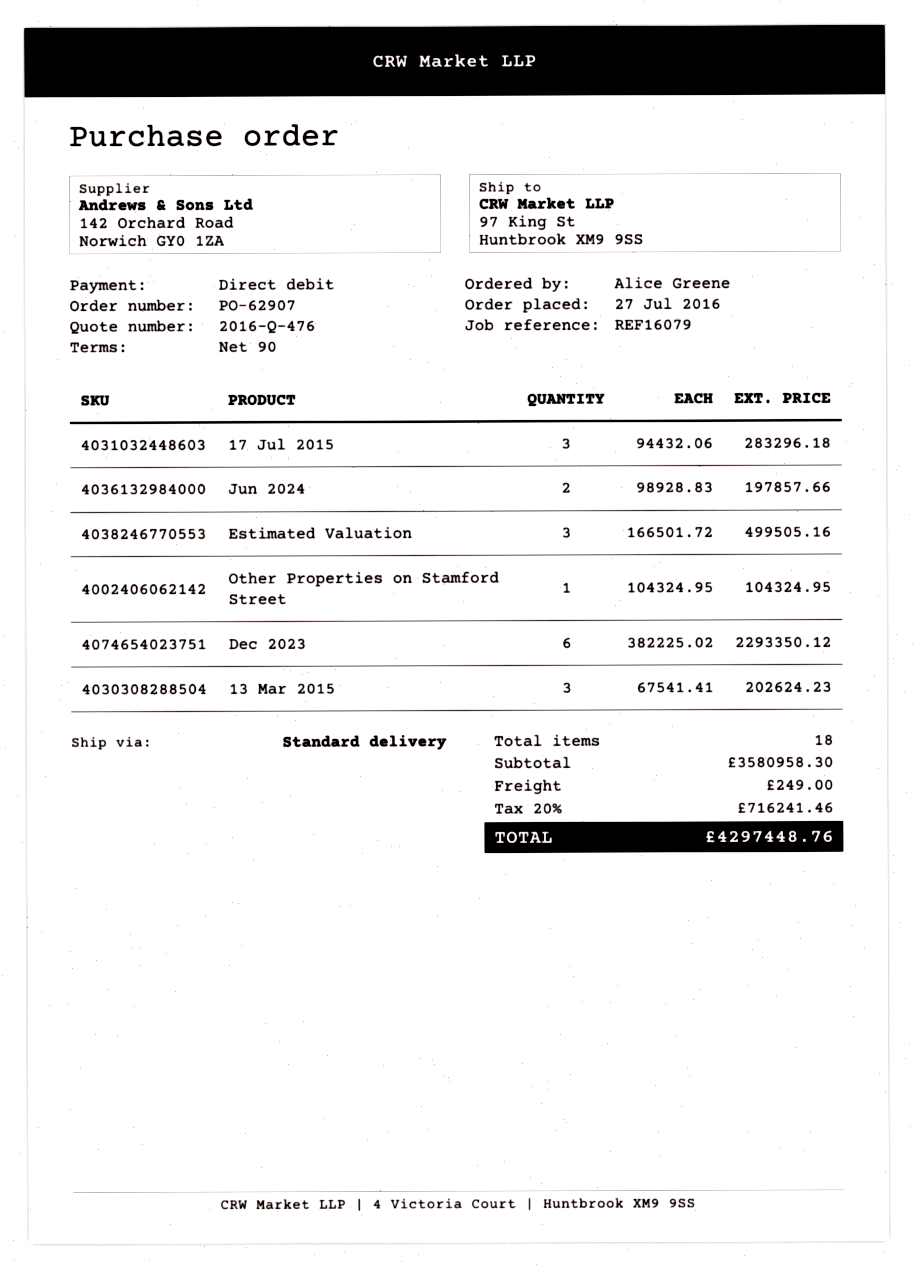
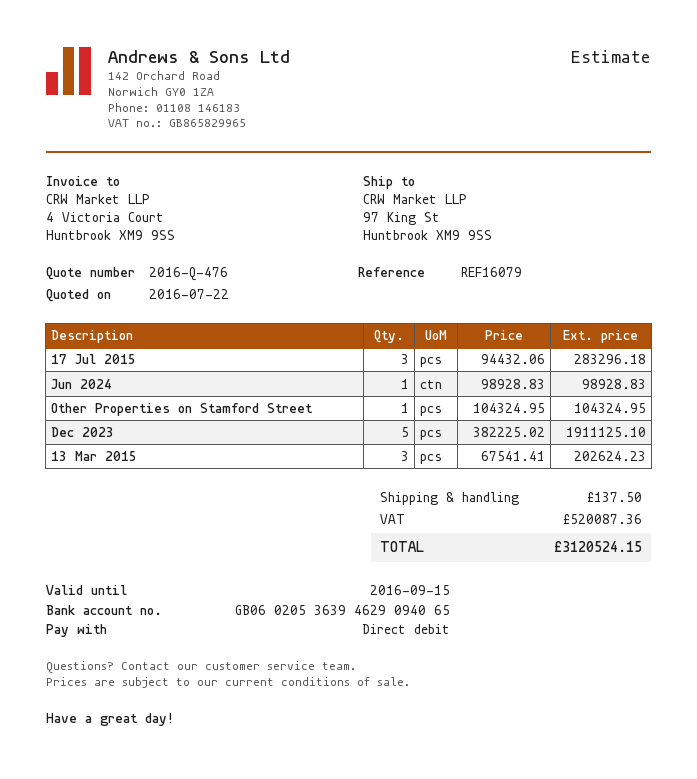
Jun 2024: 2 x 98928.83 = 197857.66 -> 1 x 98928.83 = 98928.83
Estimated Valuation: 3 x 166501.72 = 499505.16 -> none
Dec 2023: 6 x 382225.02 = 2293350.12 -> 5 x 382225.02 = 1911125.10
shipping: 249.00 -> 137.50
tax: 716241.46 -> 520087.36
total: 4297448.76 -> 3120524.15

